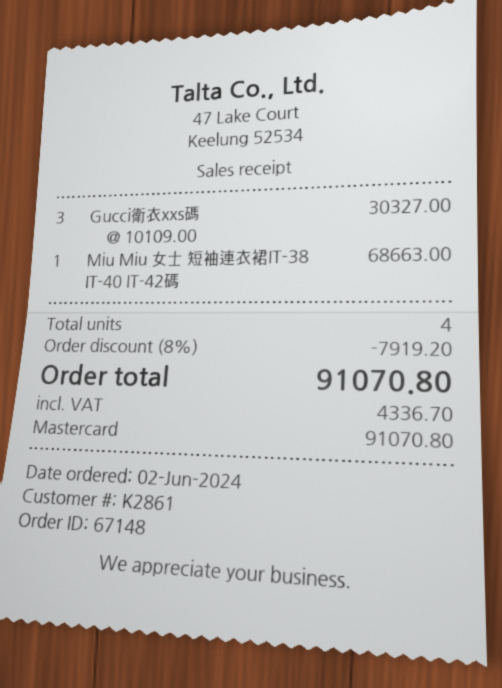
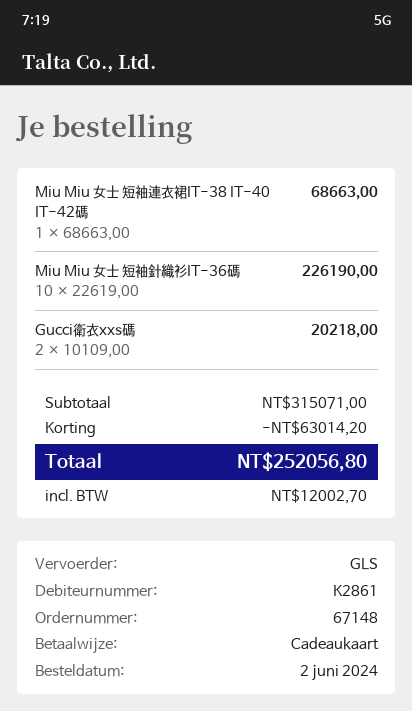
payment method: Mastercard -> gift card
Gucci衛衣xxs碼: 3 x 10109.00 = 30327.00 -> 2 x 10109.00 = 20218.00
Miu Miu 女士 短袖針織衫IT-36碼: none -> 10 x 22619.00 = 226190.00
discount: 7919.20 -> 63014.20
tax: 4336.70 -> 12002.70
total: 91070.80 -> 252056.80

